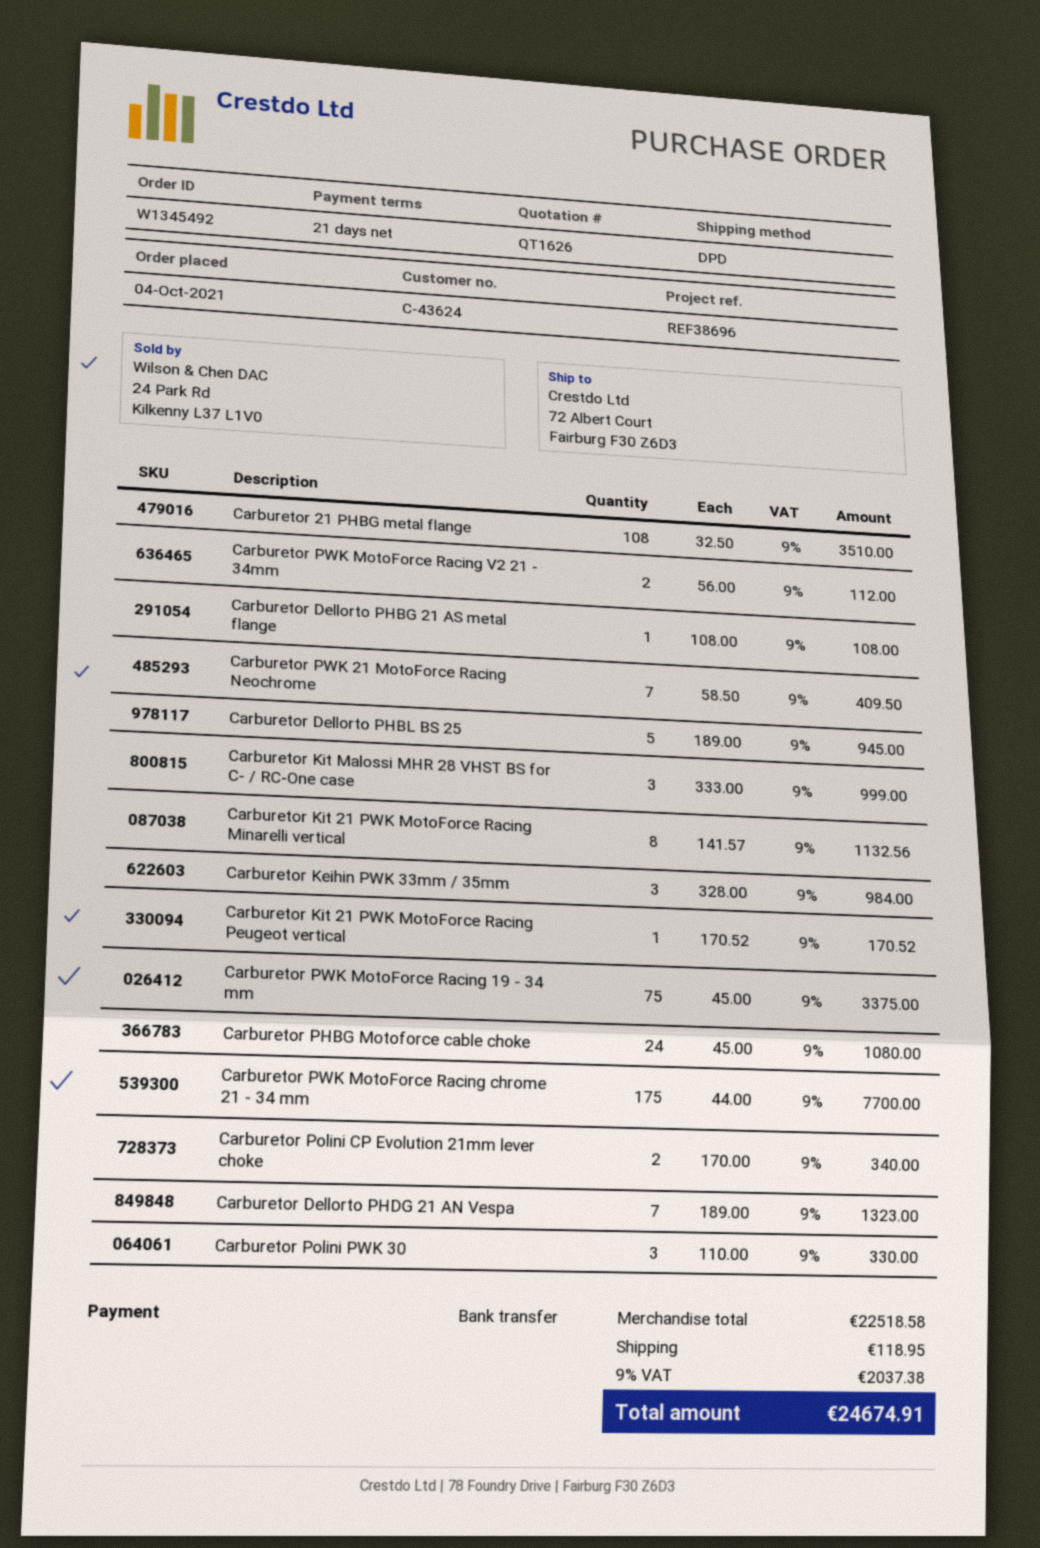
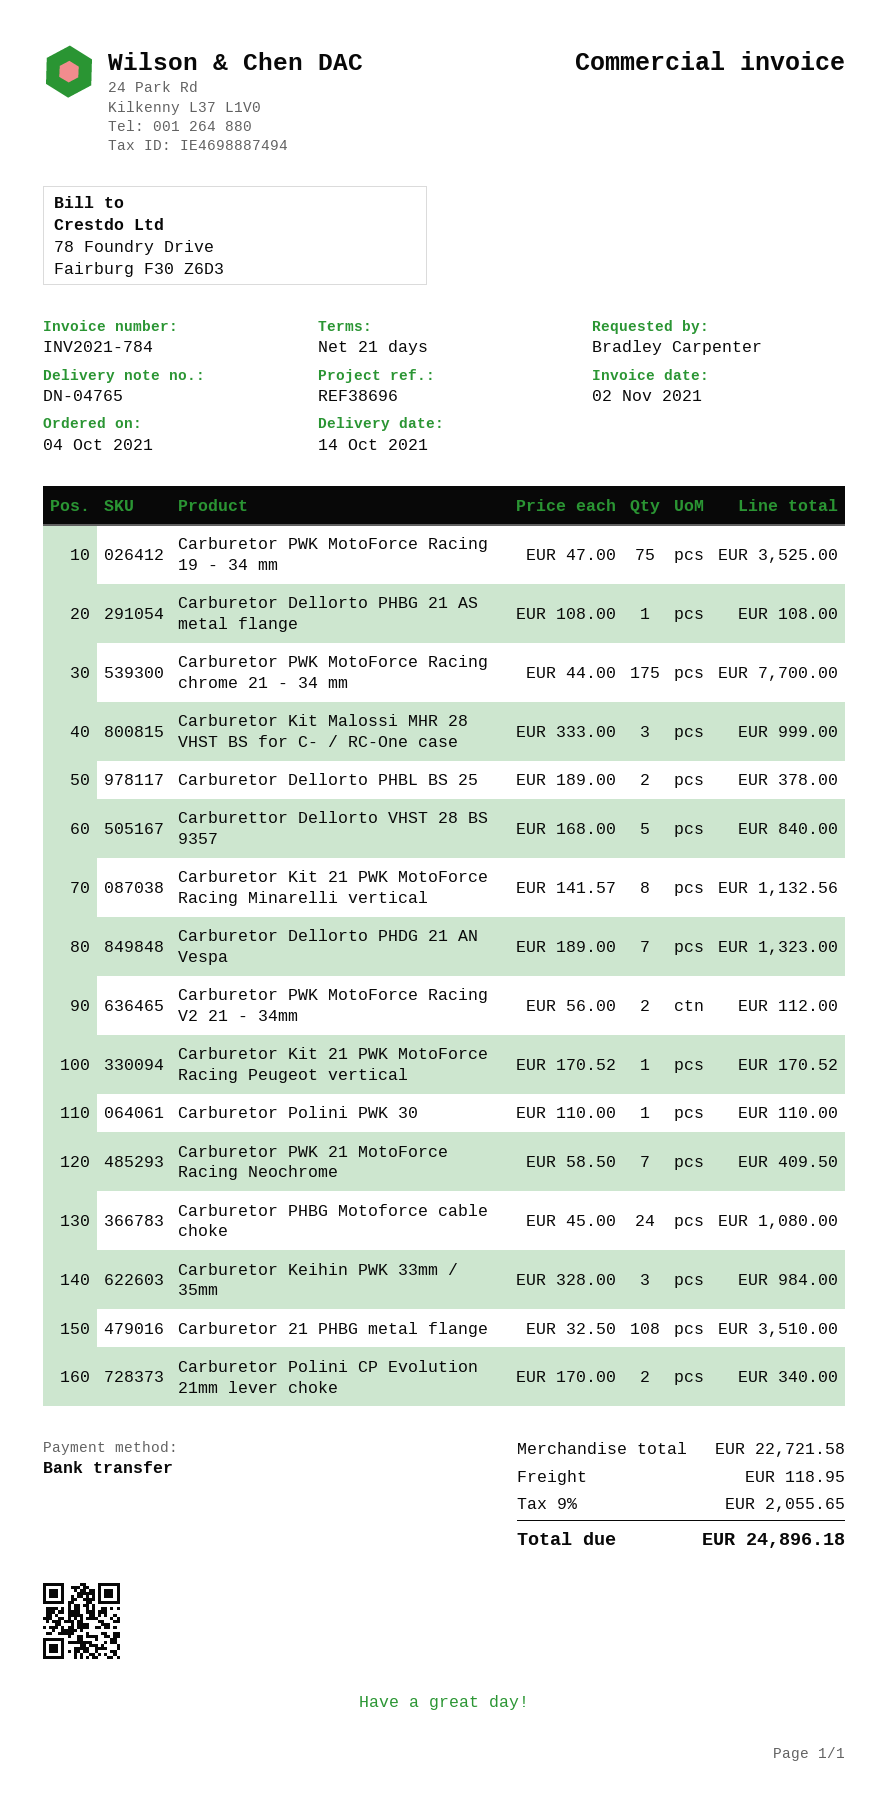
Carburetor Dellorto PHBL BS 25: 5 x 189.00 = 945.00 -> 2 x 189.00 = 378.00
Carburetor PWK MotoForce Racing 19 - 34 mm: 75 x 45.00 = 3375.00 -> 75 x 47.00 = 3525.00
Carburetor Polini PWK 30: 3 x 110.00 = 330.00 -> 1 x 110.00 = 110.00
Carburettor Dellorto VHST 28 BS 9357: none -> 5 x 168.00 = 840.00
subtotal: 22518.58 -> 22721.58
tax: 9% = 2037.38 -> 9% = 2055.65
total: 24674.91 -> 24896.18

